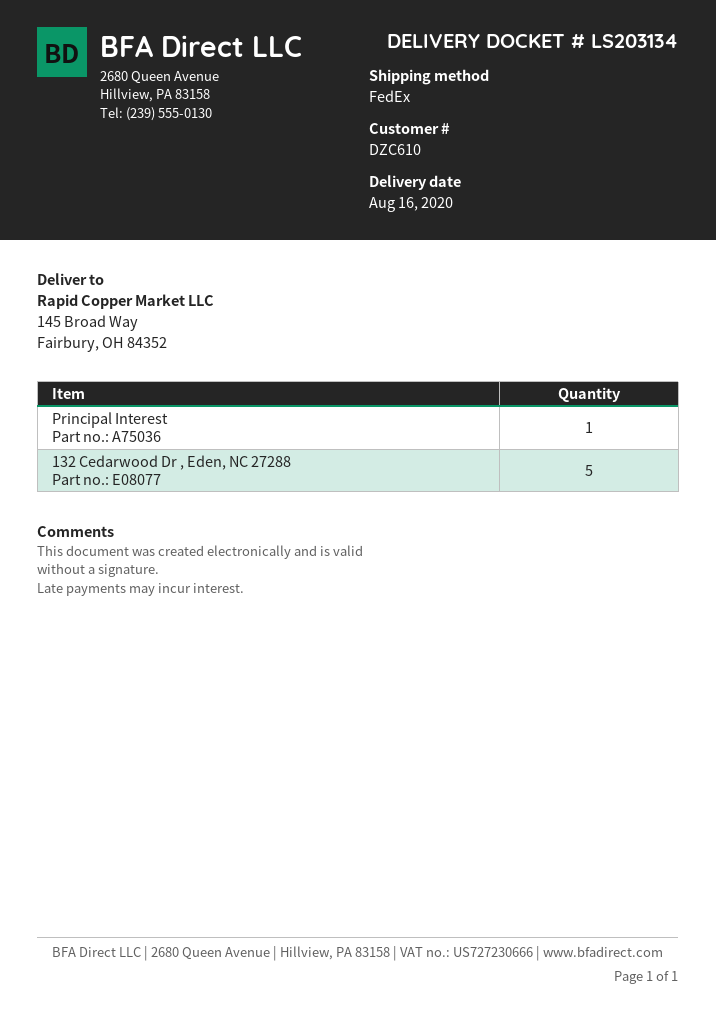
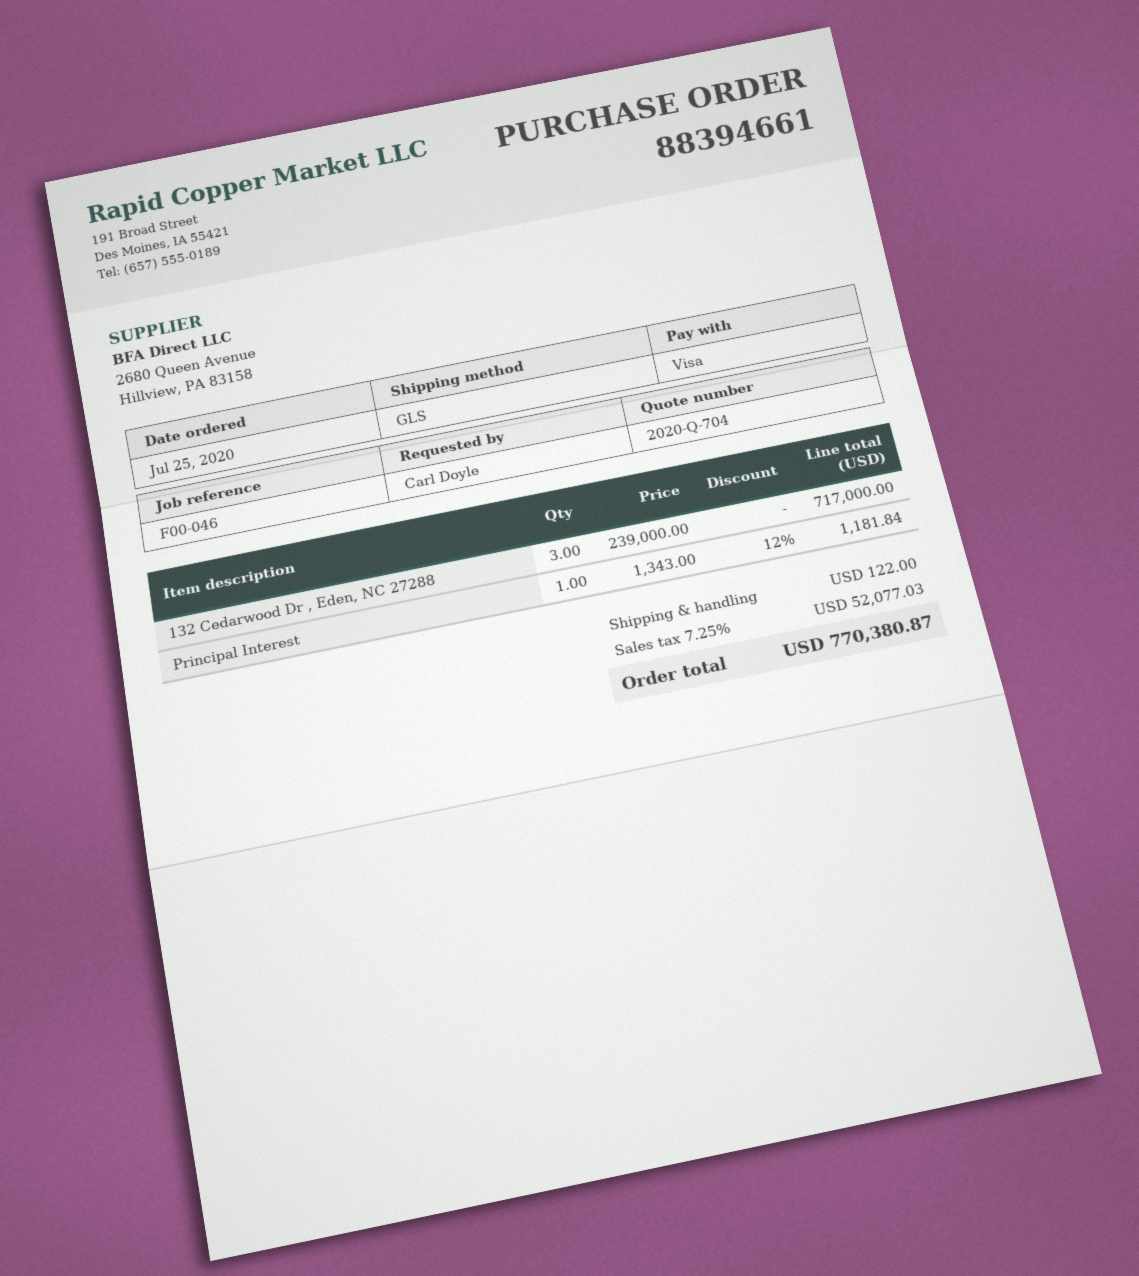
shipping method: FedEx -> GLS
132 Cedarwood Dr , Eden, NC 27288: 5 -> 3

